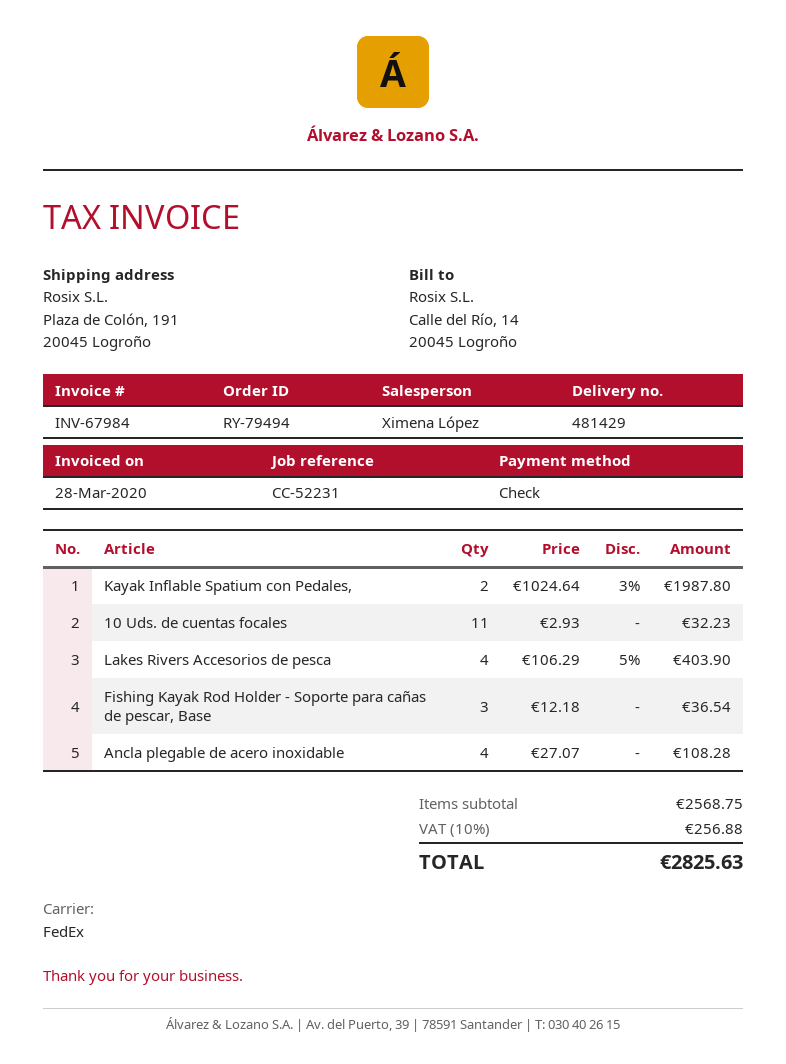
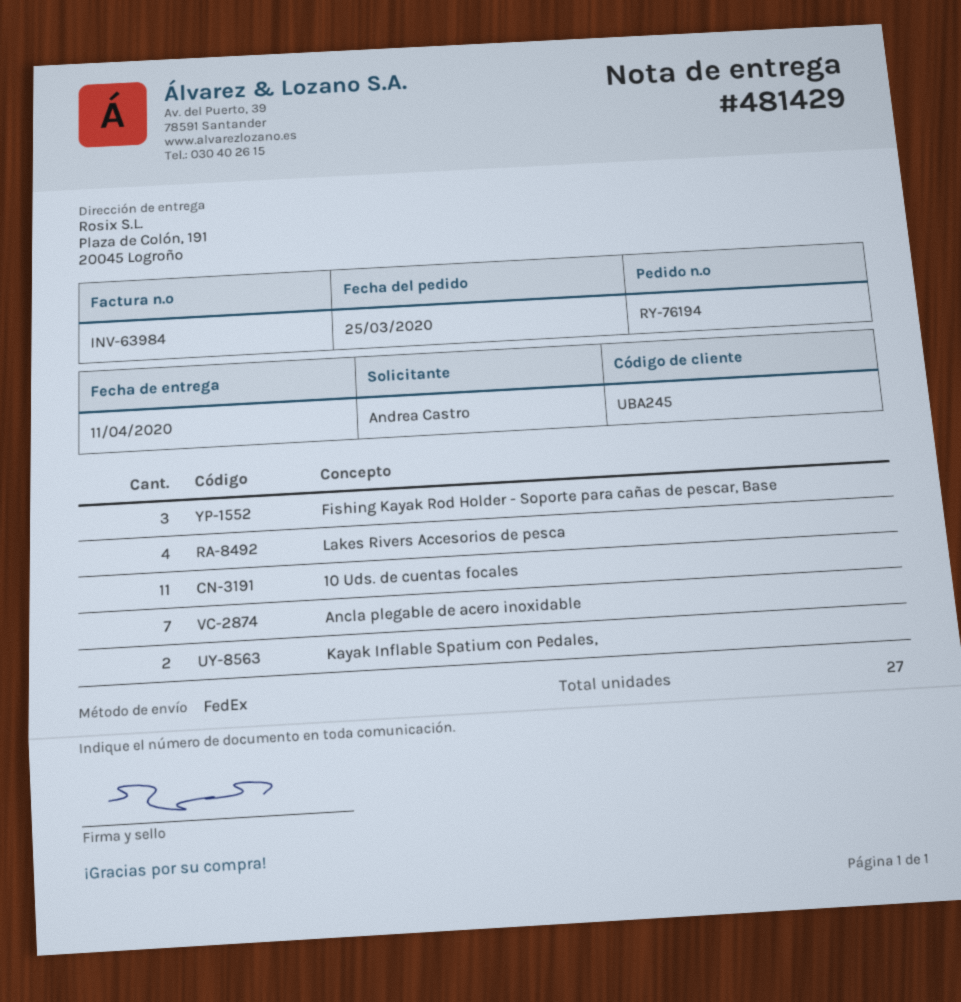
order number: RY-79494 -> RY-76194
invoice number: INV-67984 -> INV-63984
Ancla plegable de acero inoxidable: 4 -> 7

